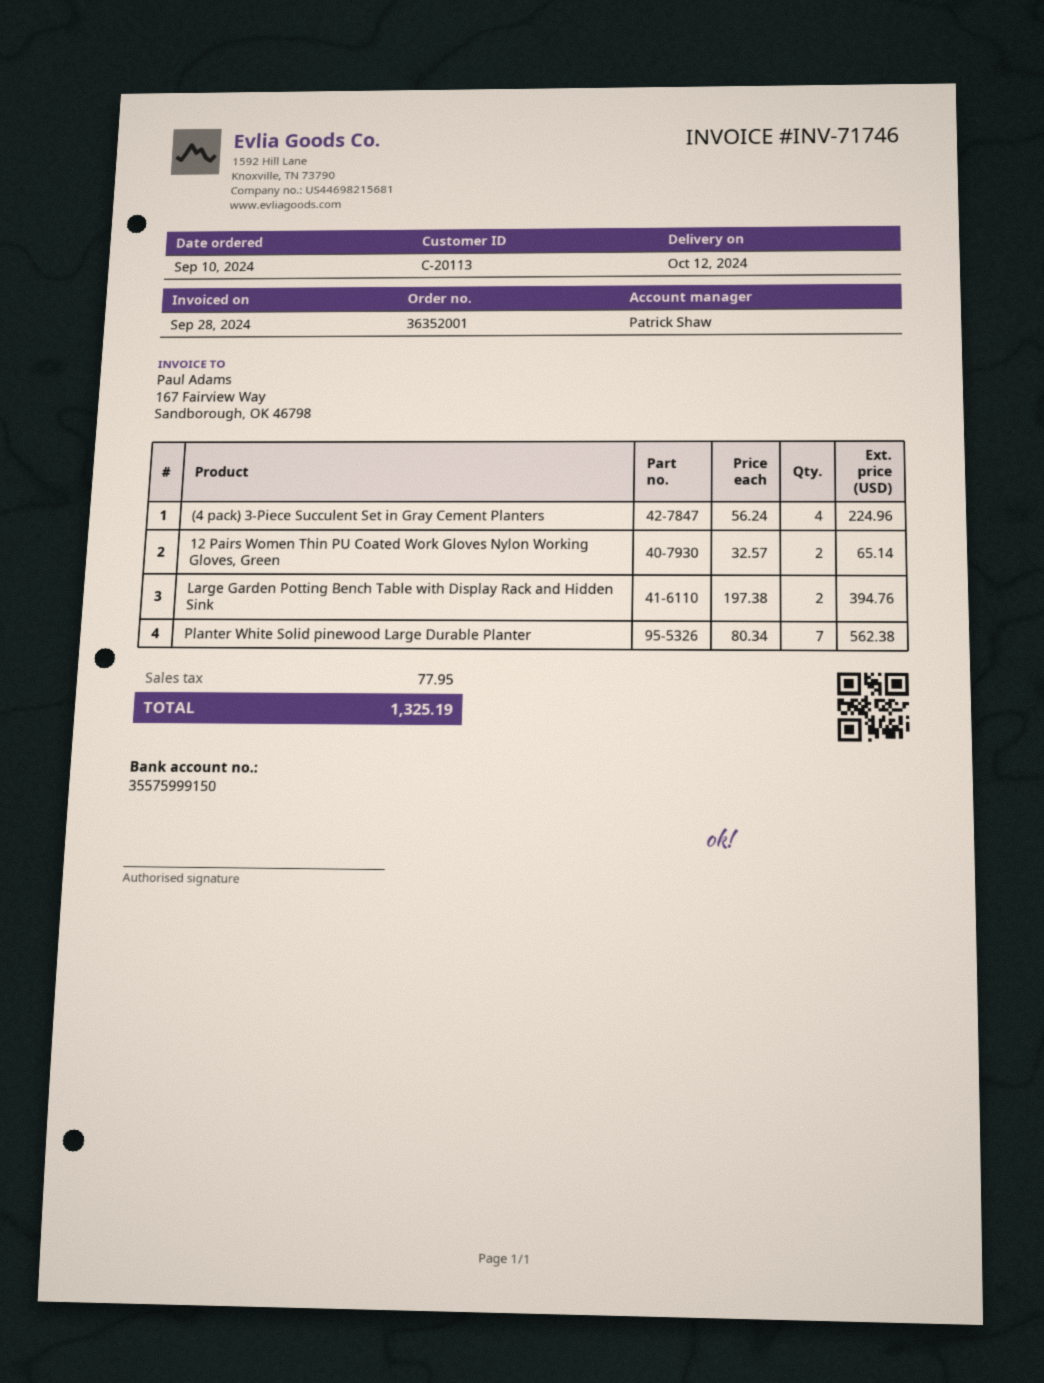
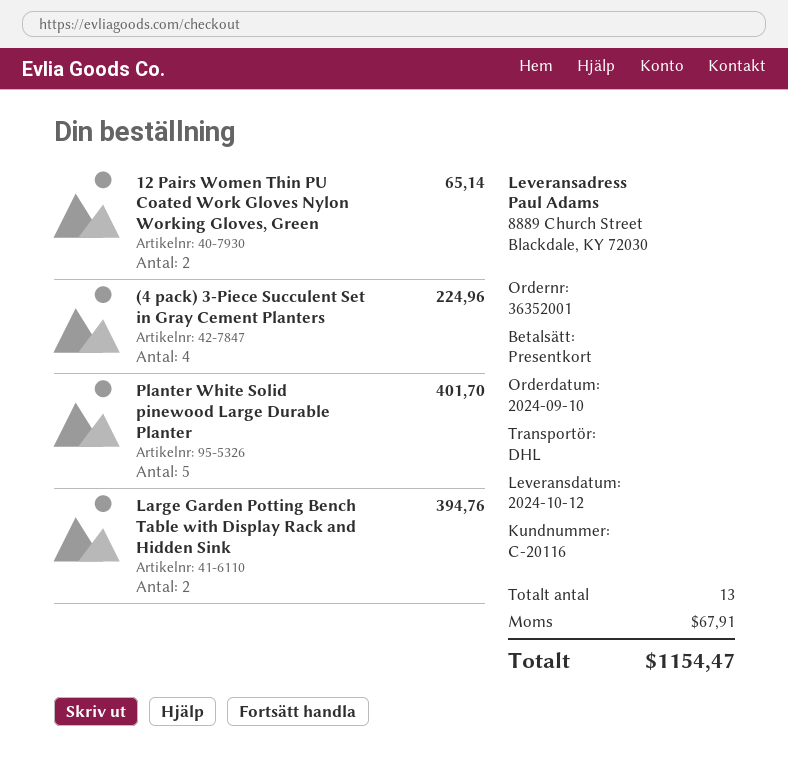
customer number: C-20113 -> C-20116
Planter White Solid pinewood Large Durable Planter: 7 for 562.38 -> 5 for 401.70
tax: 77.95 -> 67.91
total: 1325.19 -> 1154.47

